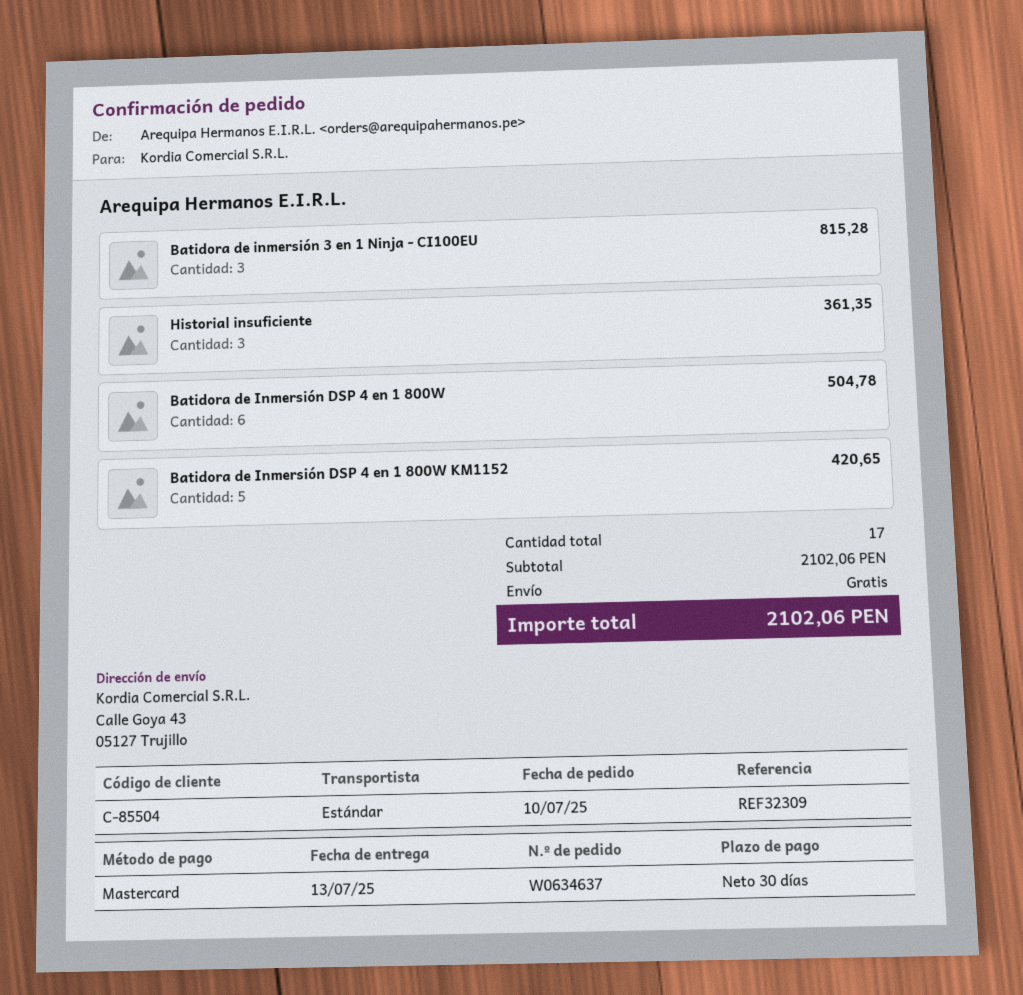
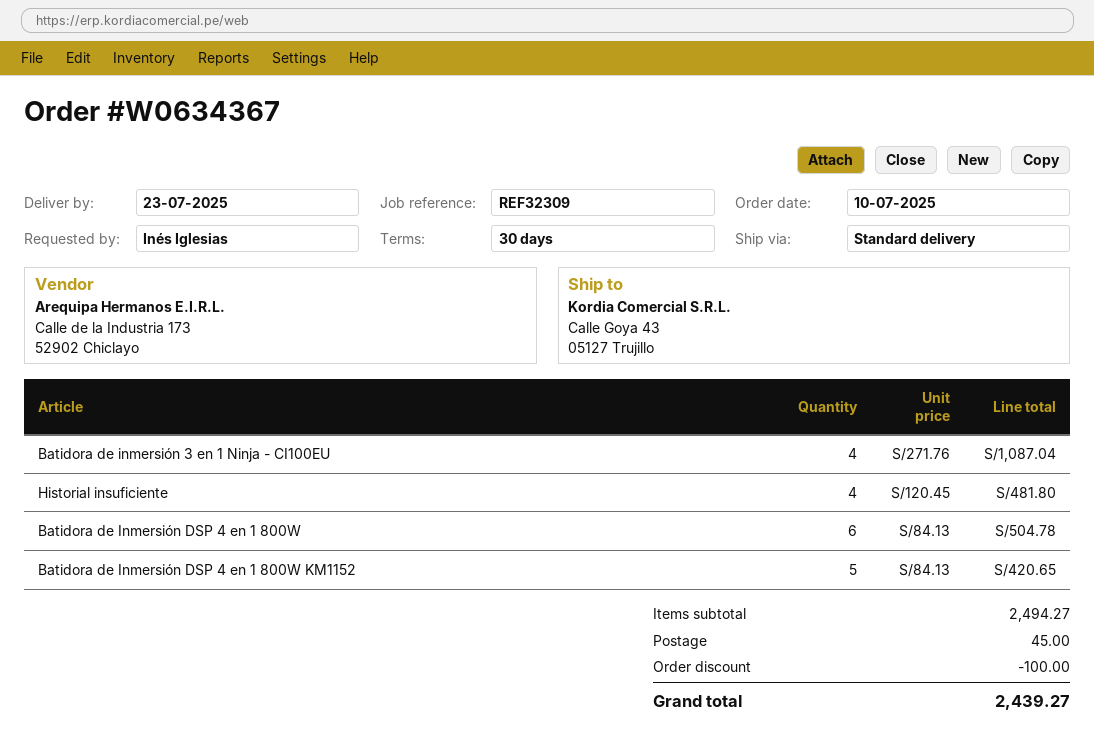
order number: W0634637 -> W0634367
delivery date: 2025-07-13 -> 2025-07-23
Batidora de inmersión 3 en 1 Ninja - CI100EU: 3 for 815.28 -> 4 for 1087.04
Historial insuficiente: 3 for 361.35 -> 4 for 481.80
subtotal: 2102.06 -> 2494.27
discount: none -> 100.00
shipping: 0.00 -> 45.00
total: 2102.06 -> 2439.27

